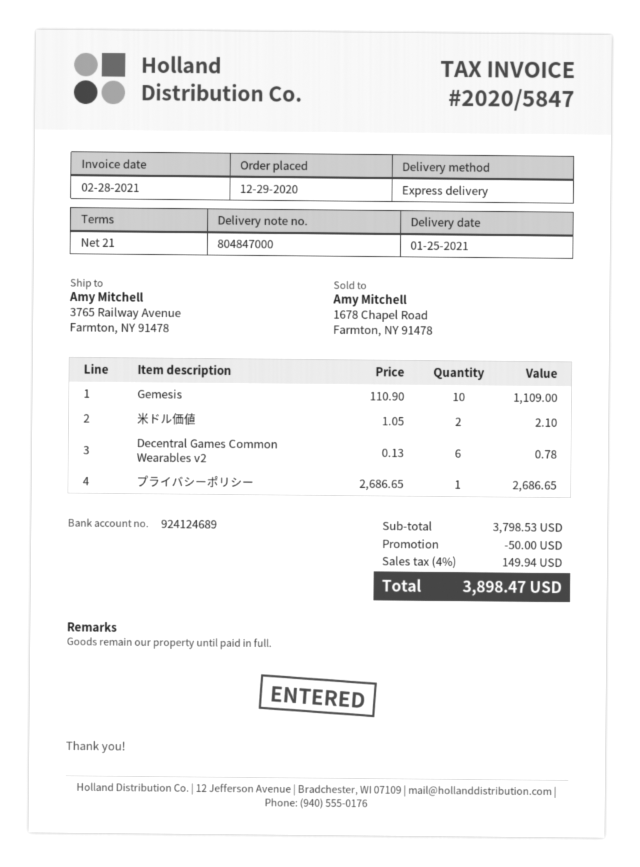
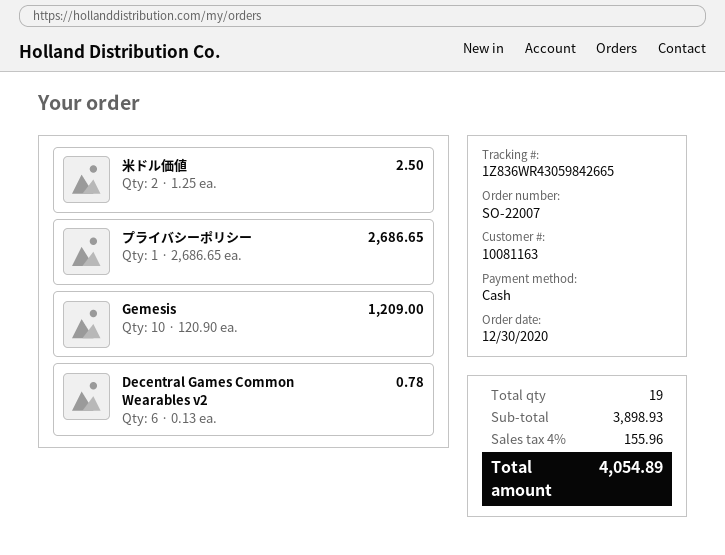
order date: 2020-12-29 -> 2020-12-30
Gemesis: 10 x 110.90 = 1109.00 -> 10 x 120.90 = 1209.00
米ドル価値: 2 x 1.05 = 2.10 -> 2 x 1.25 = 2.50
subtotal: 3798.53 -> 3898.93
discount: 50.00 -> none
tax: 4% = 149.94 -> 4% = 155.96
total: 3898.47 -> 4054.89

